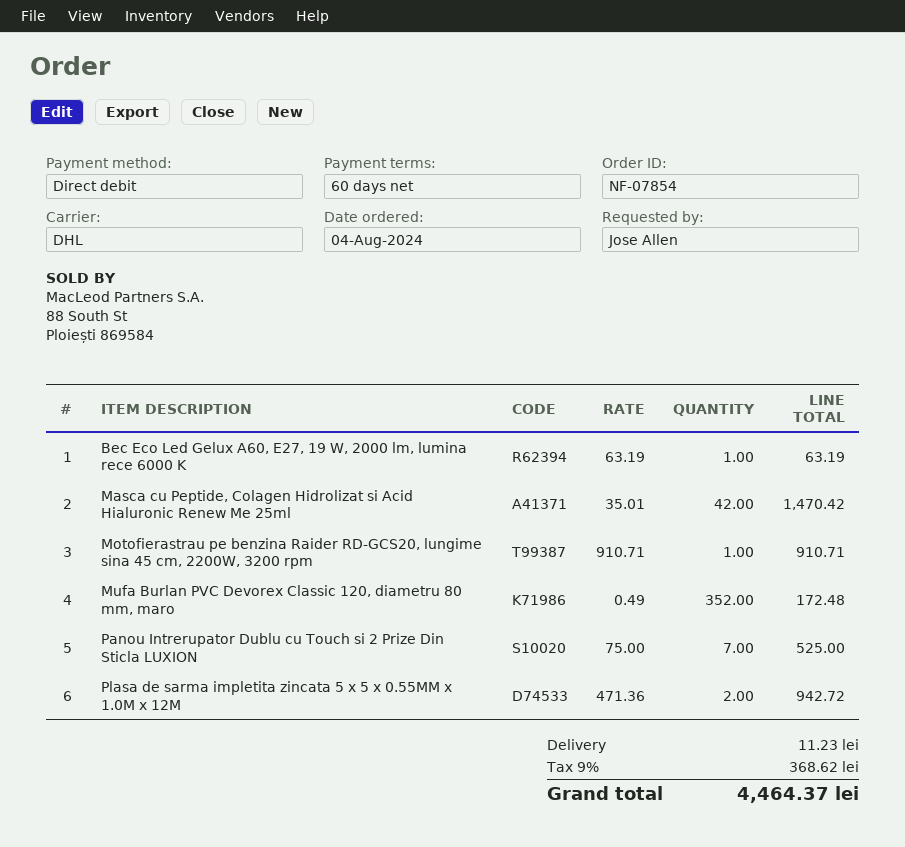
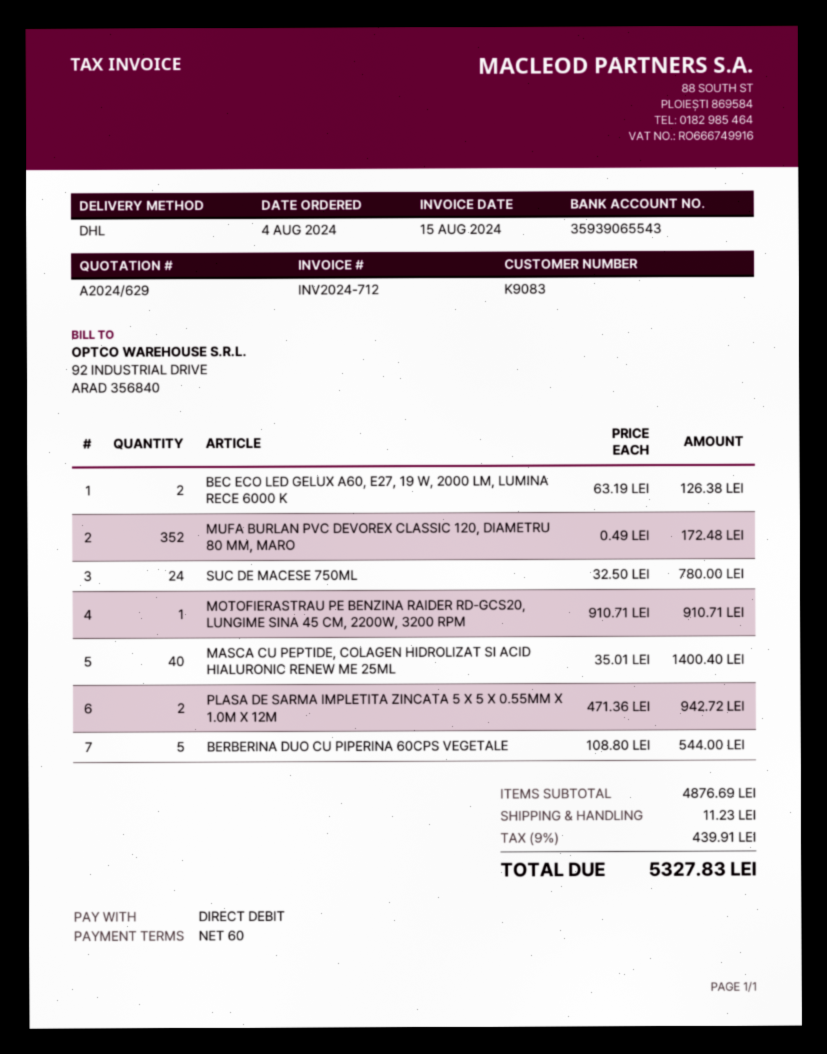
Bec Eco Led Gelux A60, E27, 19 W, 2000 lm, lumina rece 6000 K: 1 x 63.19 = 63.19 -> 2 x 63.19 = 126.38
Masca cu Peptide, Colagen Hidrolizat si Acid Hialuronic Renew Me 25ml: 42 x 35.01 = 1470.42 -> 40 x 35.01 = 1400.40
Panou Intrerupator Dublu cu Touch si 2 Prize Din Sticla LUXION: 7 x 75.00 = 525.00 -> none
SUC DE MACESE 750ML: none -> 24 x 32.50 = 780.00
BERBERINA DUO CU PIPERINA 60CPS VEGETALE: none -> 5 x 108.80 = 544.00
tax: 9% = 368.62 -> 9% = 439.91
total: 4464.37 -> 5327.83

